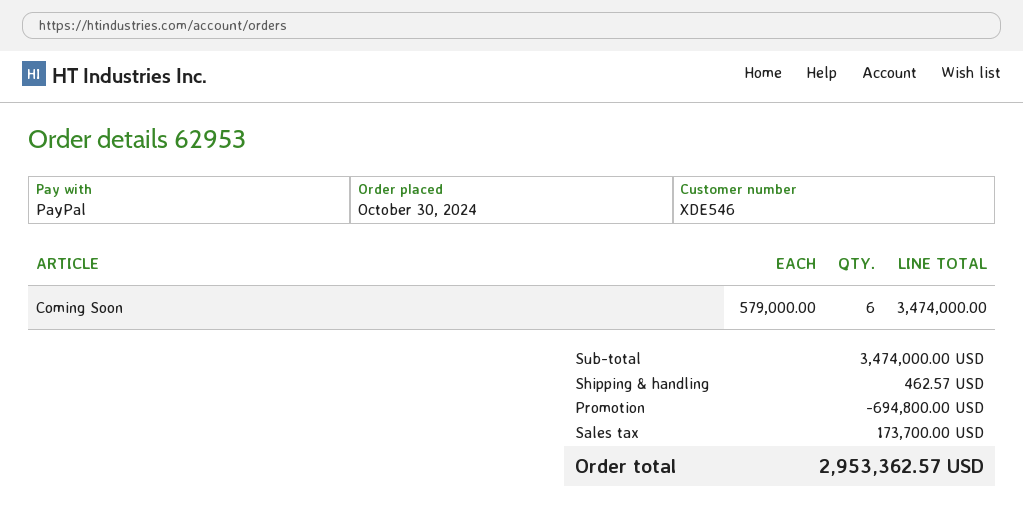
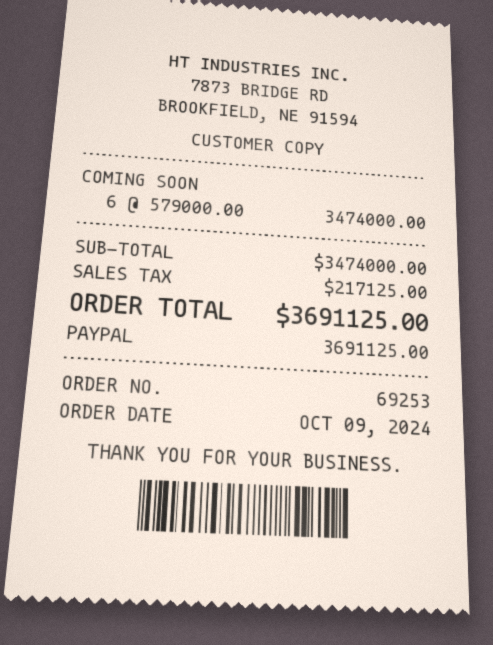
order number: 62953 -> 69253
order date: 2024-10-30 -> 2024-10-09
discount: 694800.00 -> none
shipping: 462.57 -> none
tax: 173700.00 -> 217125.00
total: 2953362.57 -> 3691125.00

